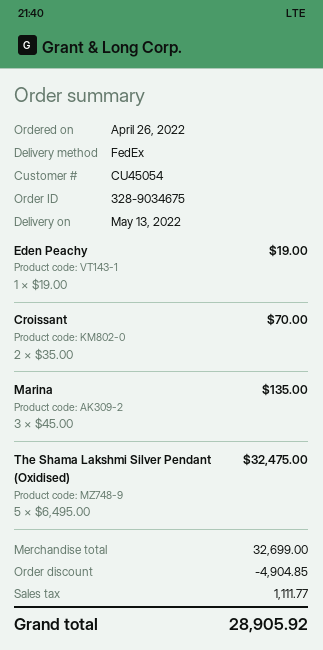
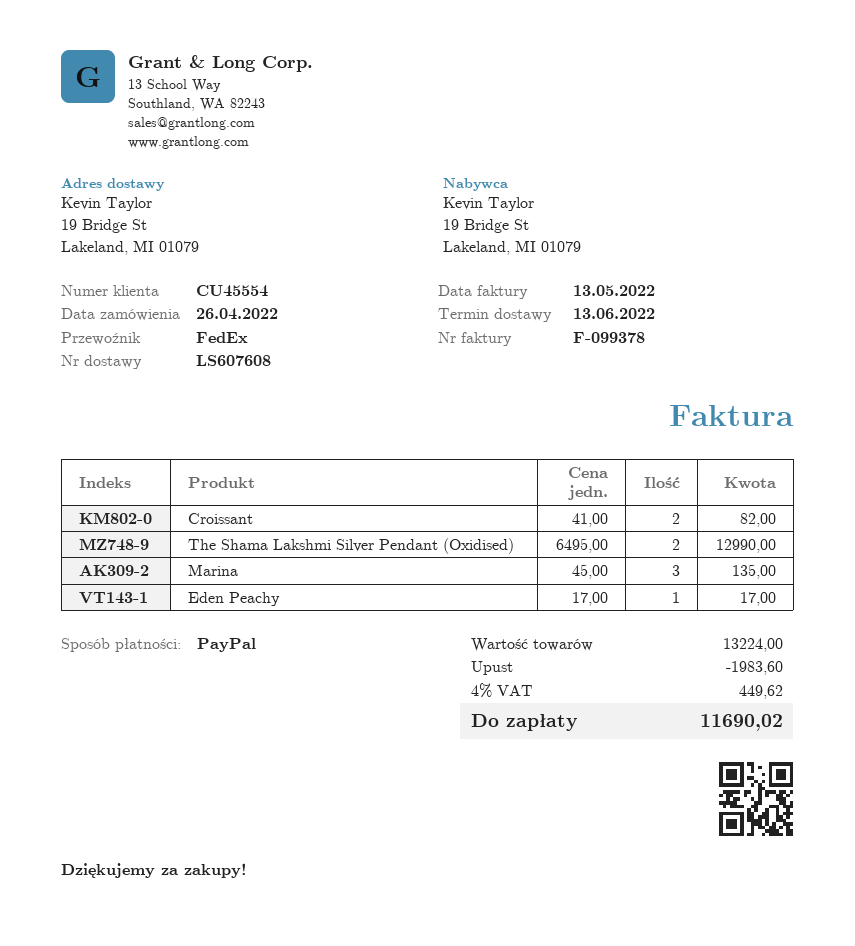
delivery date: 2022-05-13 -> 2022-06-13
customer number: CU45054 -> CU45554
Eden Peachy: 1 x 19.00 = 19.00 -> 1 x 17.00 = 17.00
Croissant: 2 x 35.00 = 70.00 -> 2 x 41.00 = 82.00
The Shama Lakshmi Silver Pendant (Oxidised): 5 x 6495.00 = 32475.00 -> 2 x 6495.00 = 12990.00
subtotal: 32699.00 -> 13224.00
discount: 4904.85 -> 1983.60
tax: 1111.77 -> 449.62
total: 28905.92 -> 11690.02

